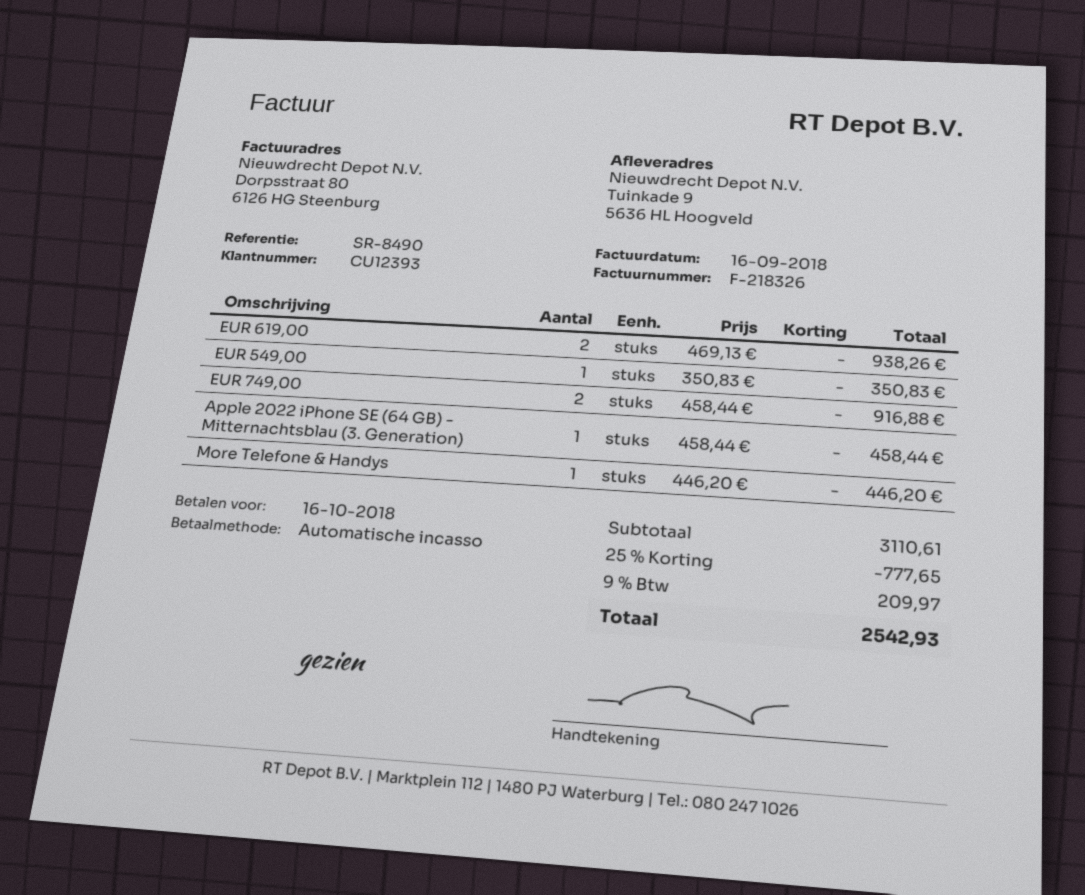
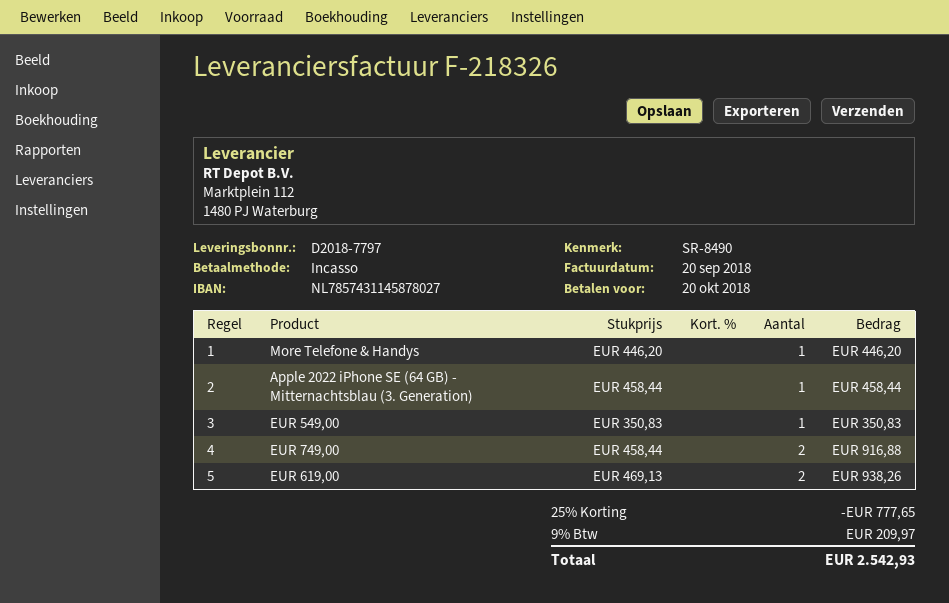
invoice date: 2018-09-16 -> 2018-09-20
due date: 2018-10-16 -> 2018-10-20

